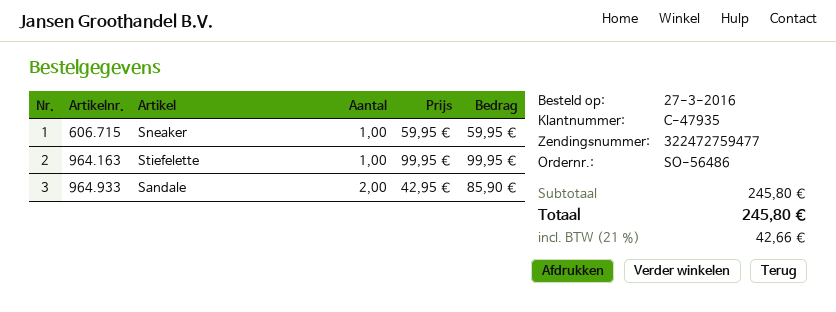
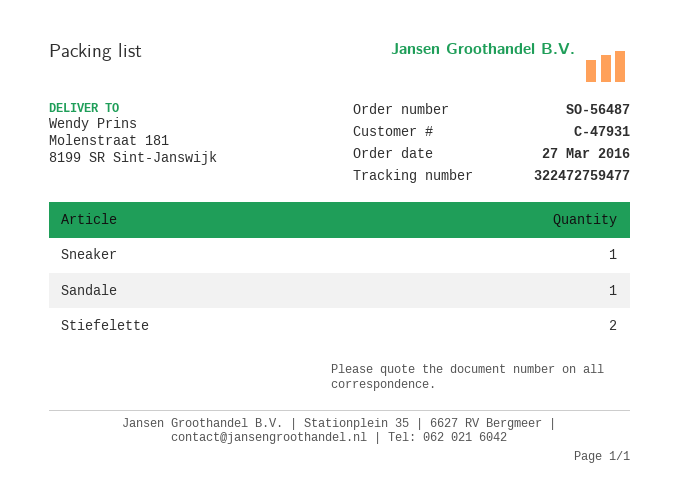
order number: SO-56486 -> SO-56487
customer number: C-47935 -> C-47931
Stiefelette: 1 -> 2
Sandale: 2 -> 1

